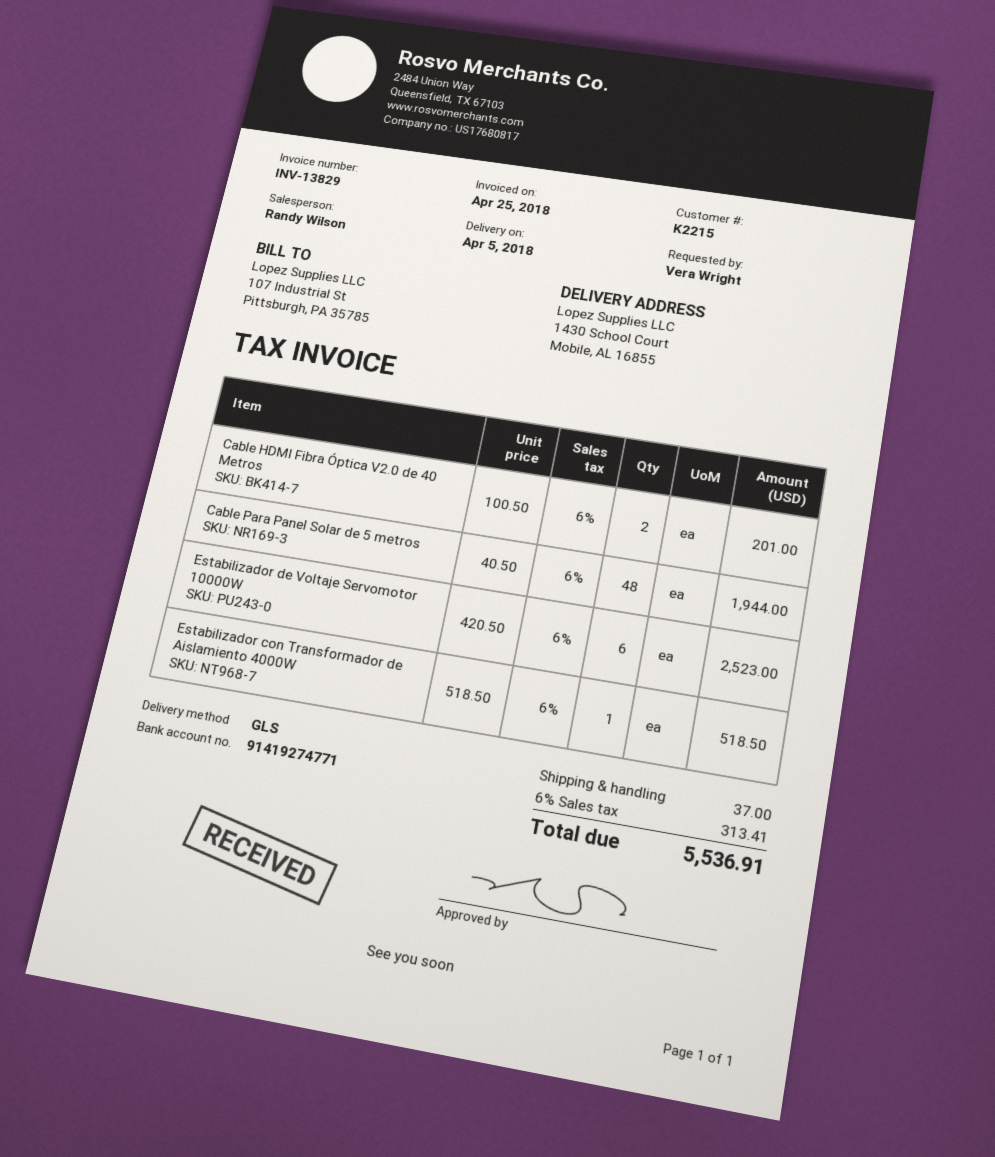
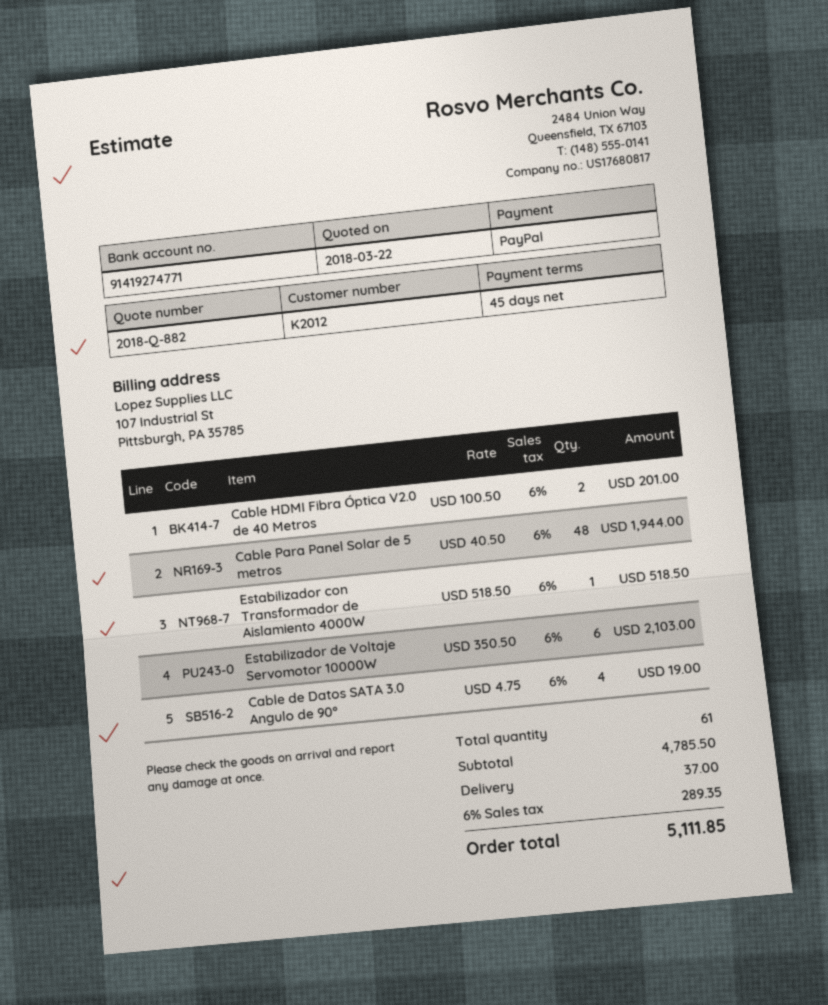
customer number: K2215 -> K2012
Estabilizador de Voltaje Servomotor 10000W: 6 x 420.50 = 2523.00 -> 6 x 350.50 = 2103.00
Cable de Datos SATA 3.0 Angulo de 90°: none -> 4 x 4.75 = 19.00
tax: 6% = 313.41 -> 6% = 289.35
total: 5536.91 -> 5111.85

